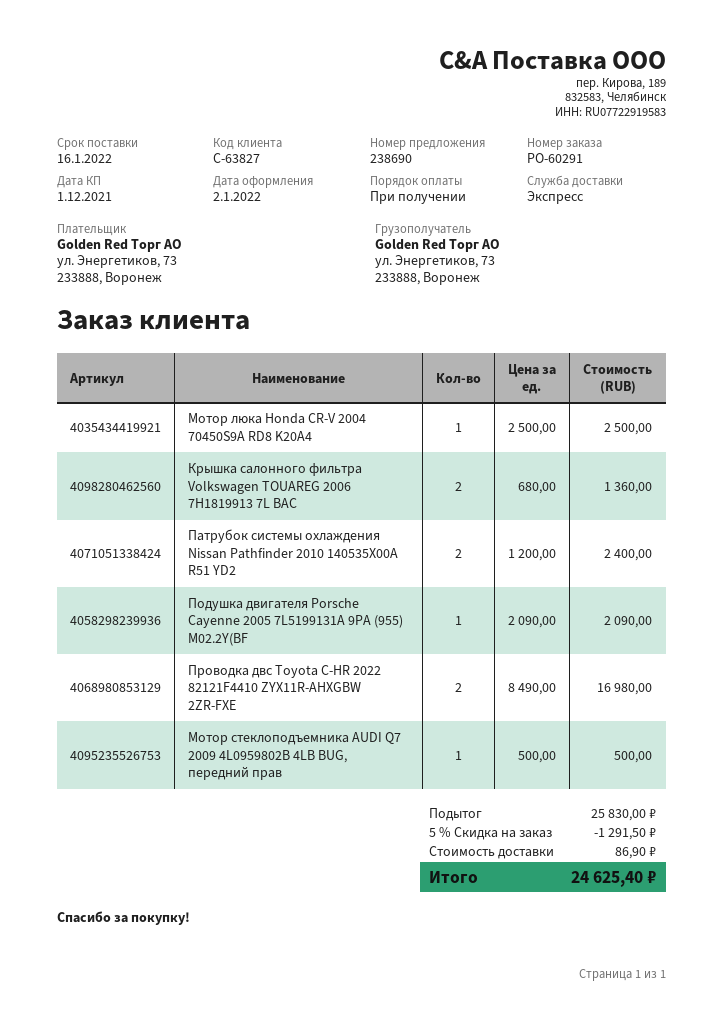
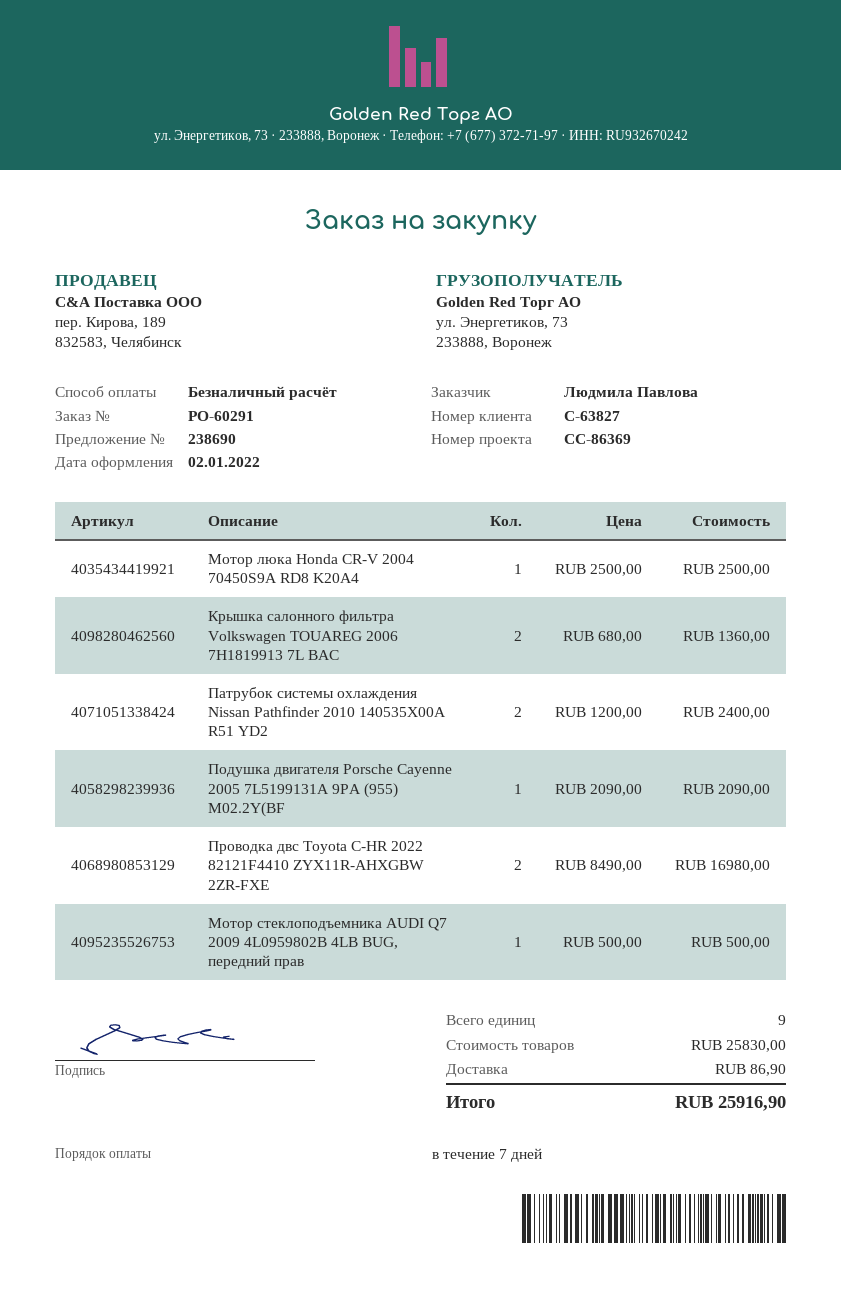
payment terms: on receipt -> 7 days
discount: 5% = 1291.50 -> none
total: 24625.40 -> 25916.90

